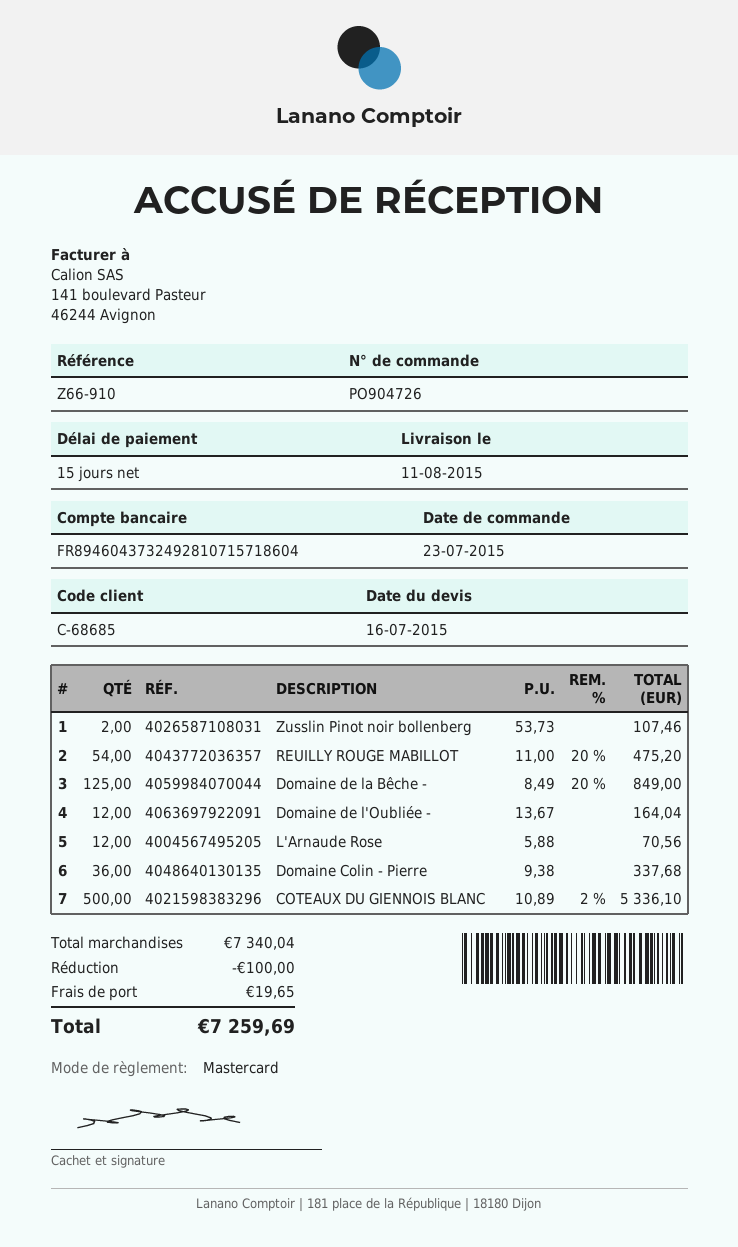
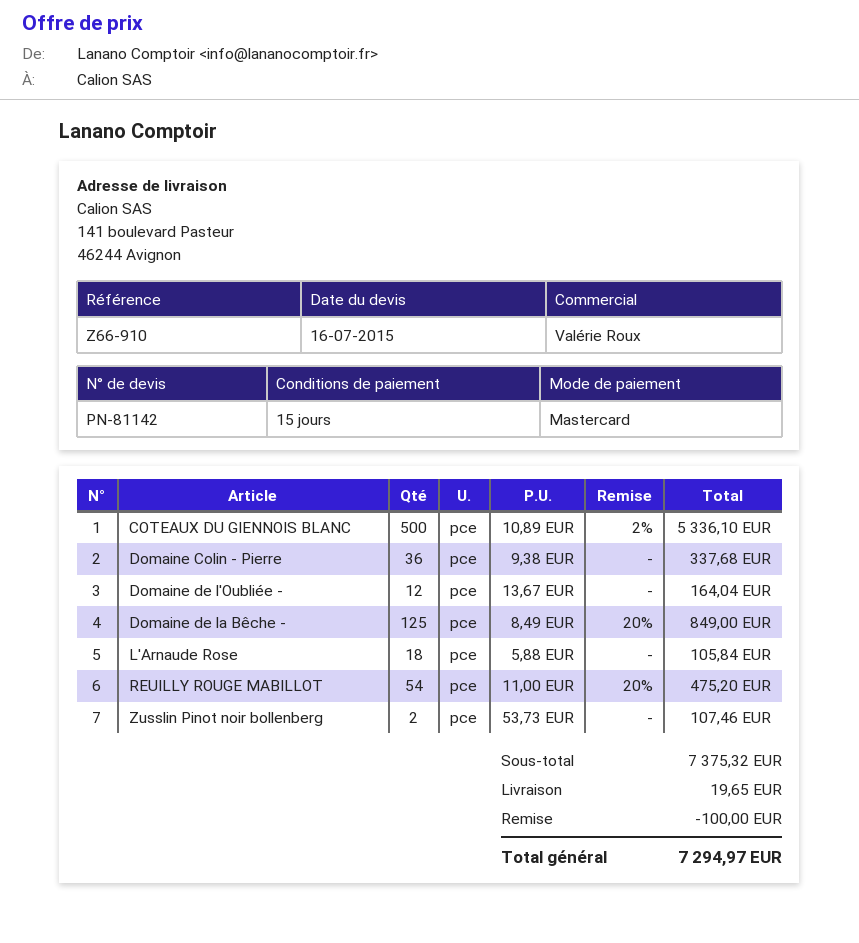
L'Arnaude Rose: 12 x 5.88 = 70.56 -> 18 x 5.88 = 105.84
subtotal: 7340.04 -> 7375.32
total: 7259.69 -> 7294.97

